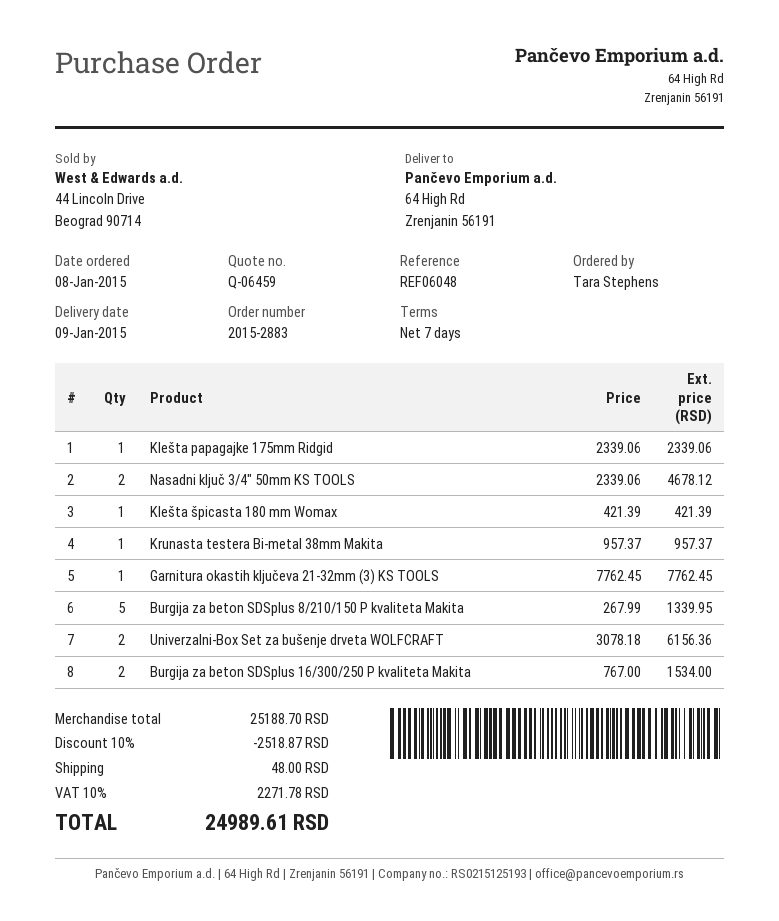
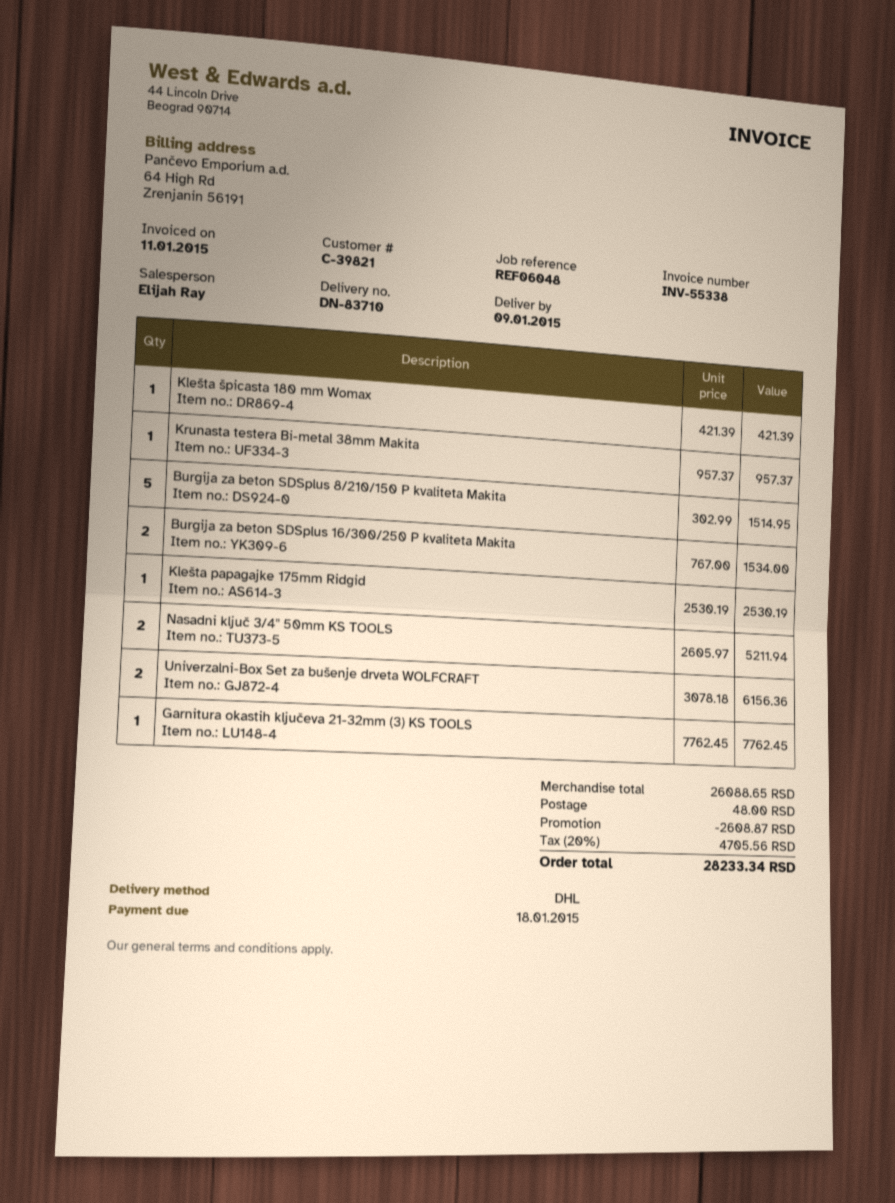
Klešta papagajke 175mm Ridgid: 1 x 2339.06 = 2339.06 -> 1 x 2530.19 = 2530.19
Nasadni ključ 3/4" 50mm KS TOOLS: 2 x 2339.06 = 4678.12 -> 2 x 2605.97 = 5211.94
Burgija za beton SDSplus 8/210/150 P kvaliteta Makita: 5 x 267.99 = 1339.95 -> 5 x 302.99 = 1514.95
subtotal: 25188.70 -> 26088.65
discount: 2518.87 -> 2608.87
tax: 10% = 2271.78 -> 20% = 4705.56
total: 24989.61 -> 28233.34

